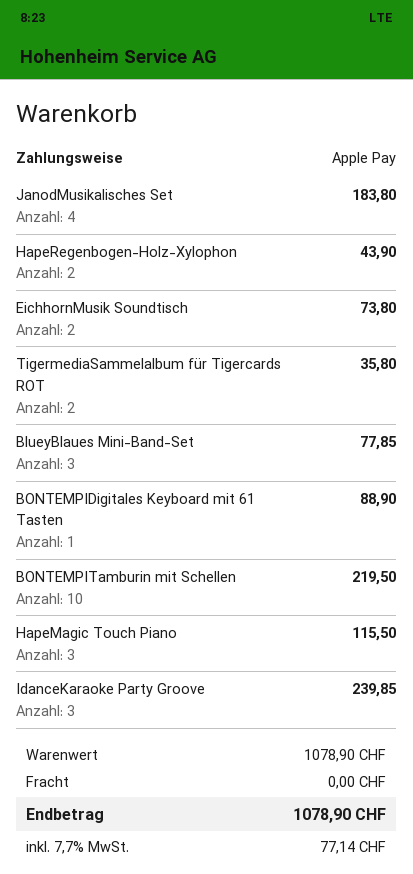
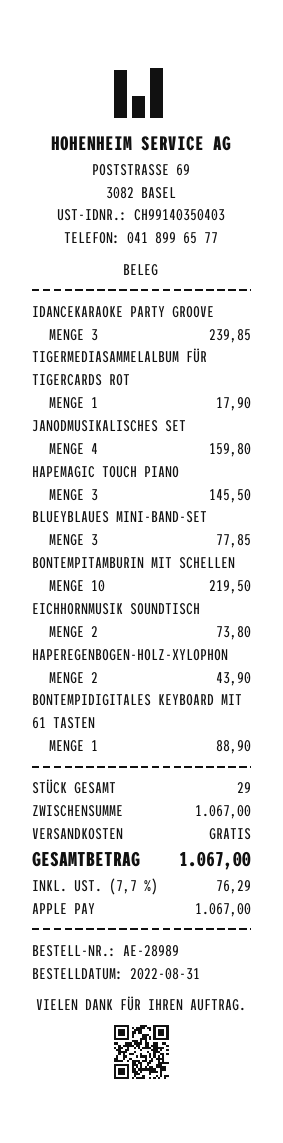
JanodMusikalisches Set: 4 for 183.80 -> 4 for 159.80
TigermediaSammelalbum für Tigercards ROT: 2 for 35.80 -> 1 for 17.90
HapeMagic Touch Piano: 3 for 115.50 -> 3 for 145.50
subtotal: 1078.90 -> 1067.00
tax: 7.7% = 77.14 -> 7.7% = 76.29
total: 1078.90 -> 1067.00

